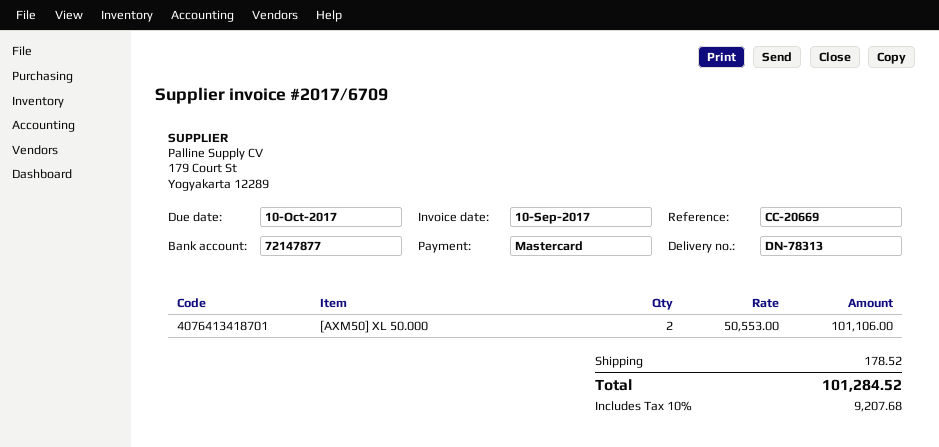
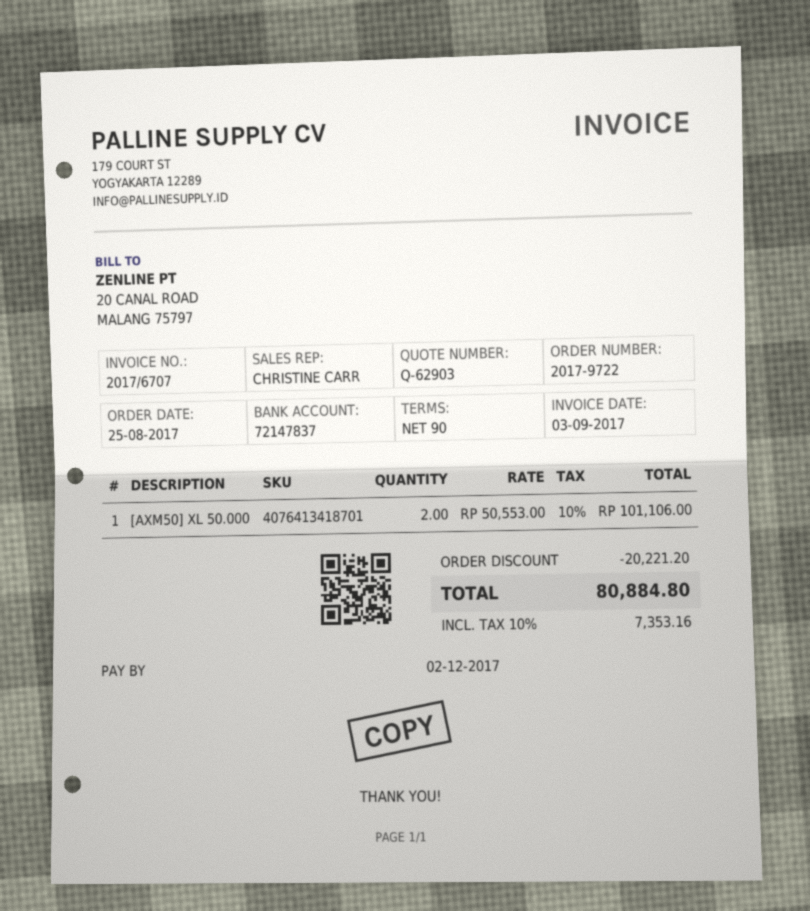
invoice number: 2017/6709 -> 2017/6707
invoice date: 2017-09-10 -> 2017-09-03
due date: 2017-10-10 -> 2017-12-02
bank account: 72147877 -> 72147837
discount: none -> 20221.20
shipping: 178.52 -> none
tax: 10% = 9207.68 -> 10% = 7353.16
total: 101284.52 -> 80884.80

